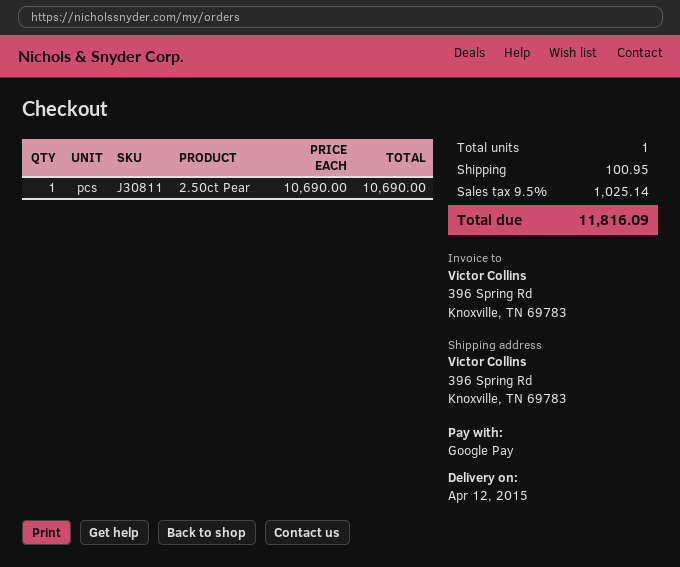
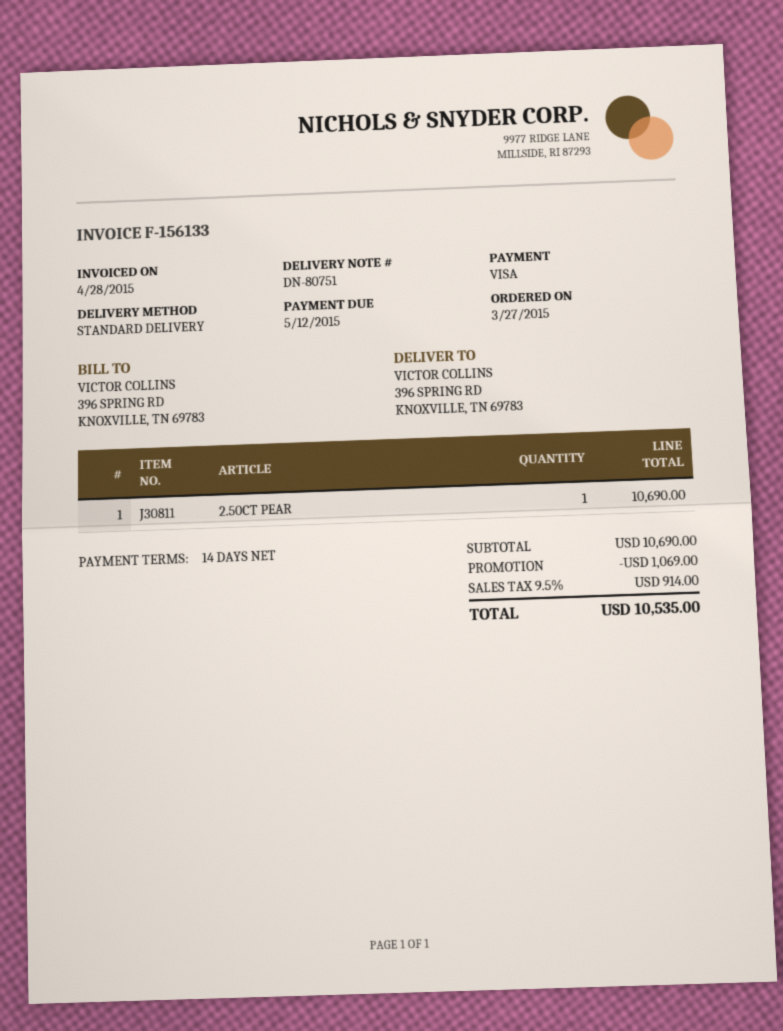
payment method: Google Pay -> Visa
discount: none -> 1069.00
shipping: 100.95 -> none
tax: 9.5% = 1025.14 -> 9.5% = 914.00
total: 11816.09 -> 10535.00

